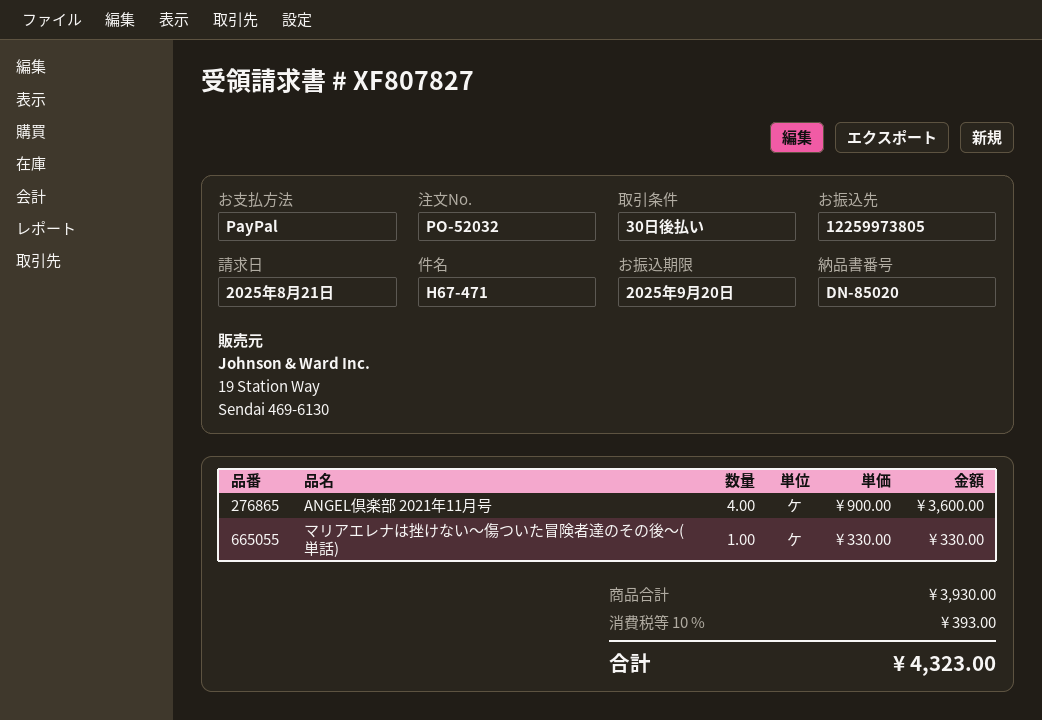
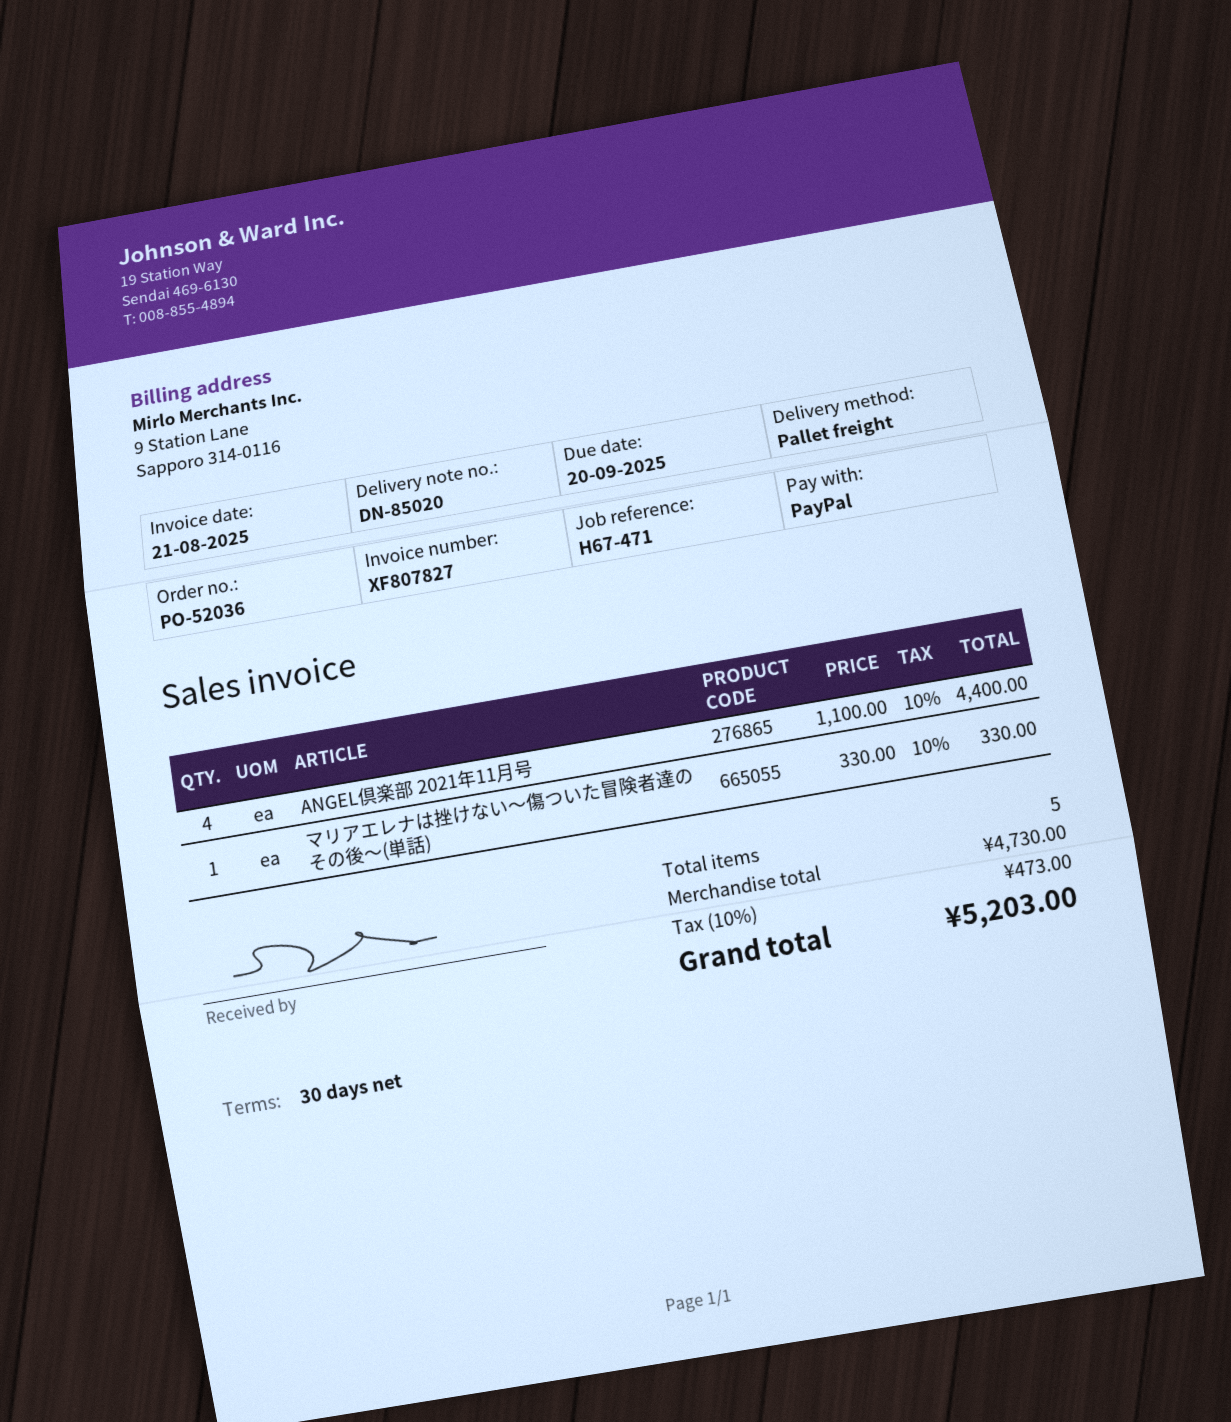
order number: PO-52032 -> PO-52036
ANGEL倶楽部 2021年11月号: 4 x 900.00 = 3600.00 -> 4 x 1100.00 = 4400.00
subtotal: 3930.00 -> 4730.00
tax: 10% = 393.00 -> 10% = 473.00
total: 4323.00 -> 5203.00

